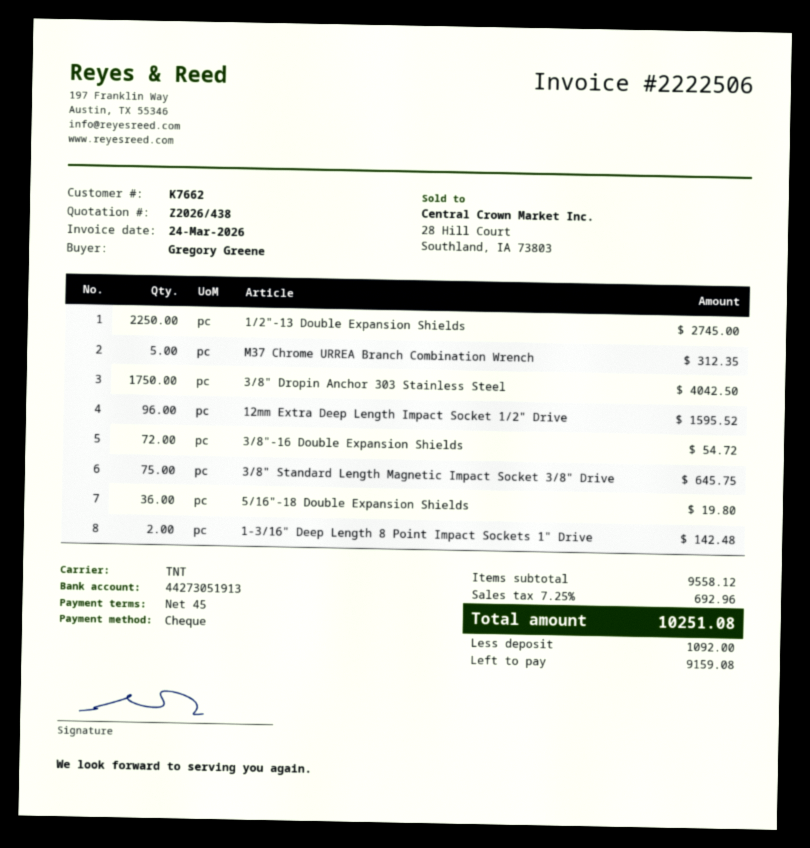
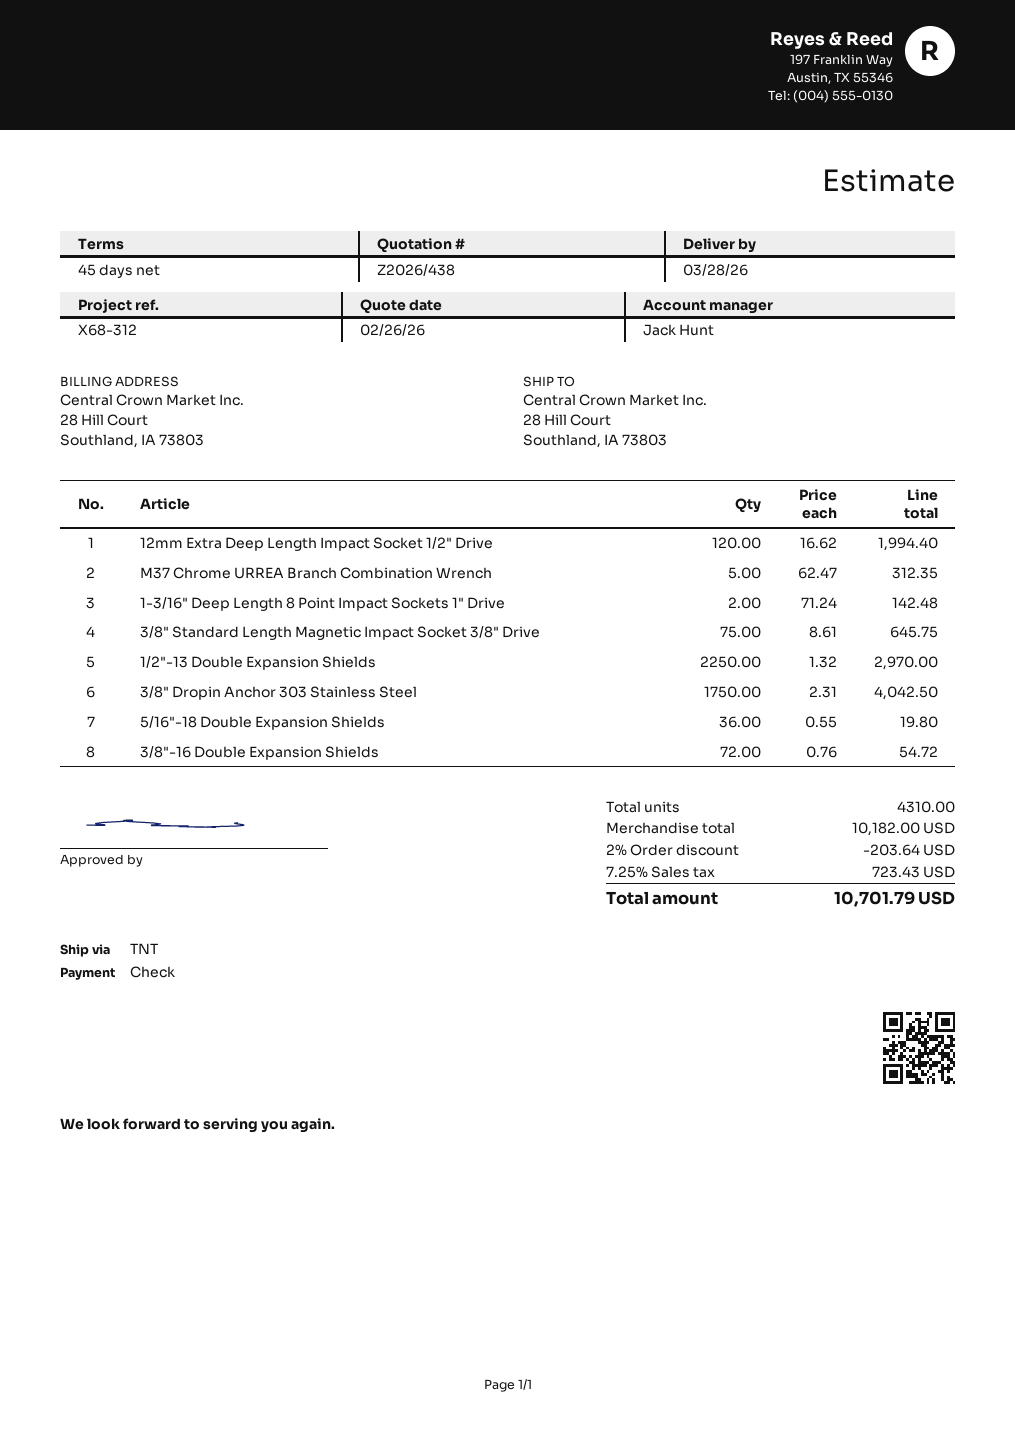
1/2"-13 Double Expansion Shields: 2250 for 2745.00 -> 2250 for 2970.00
12mm Extra Deep Length Impact Socket 1/2" Drive: 96 for 1595.52 -> 120 for 1994.40
subtotal: 9558.12 -> 10182.00
discount: none -> 2% = 203.64
tax: 7.25% = 692.96 -> 7.25% = 723.43
total: 10251.08 -> 10701.79

